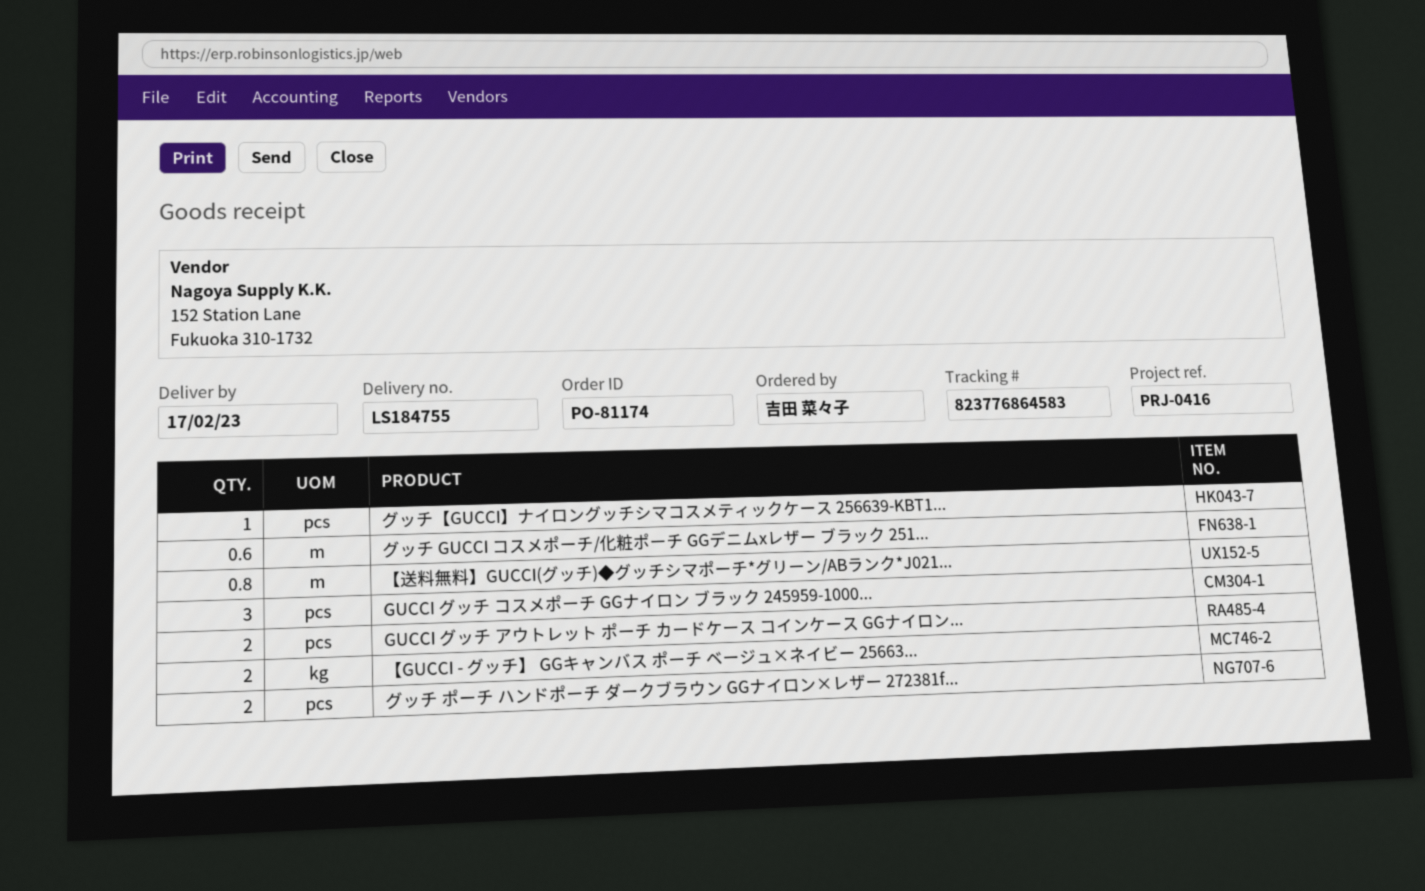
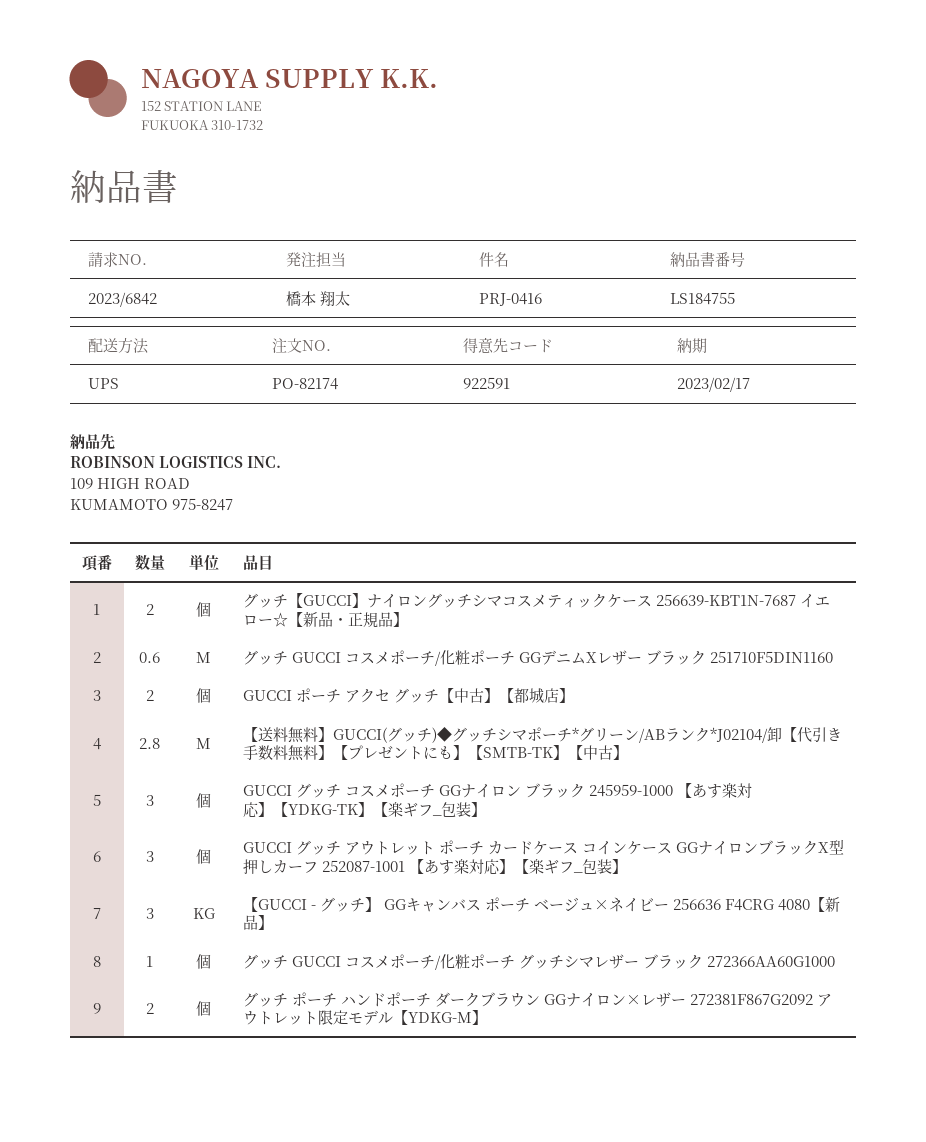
order number: PO-81174 -> PO-82174
ordered by: 吉田 菜々子 -> 橋本 翔太
グッチ【GUCCI】ナイロングッチシマコスメティックケース 256639-KBT1...: 1 -> 2
【送料無料】GUCCI(グッチ)◆グッチシマポーチ*グリーン/ABランク*J021...: 0.8 -> 2.8
GUCCI グッチ アウトレット ポーチ カードケース コインケース GGナイロン...: 2 -> 3
【GUCCI - グッチ】 GGキャンバス ポーチ ベージュ×ネイビー 25663...: 2 -> 3
GUCCI ポーチ アクセ グッチ【中古】【都城店】: none -> 2
グッチ GUCCI コスメポーチ/化粧ポーチ グッチシマレザー ブラック 272366AA60G1000: none -> 1

